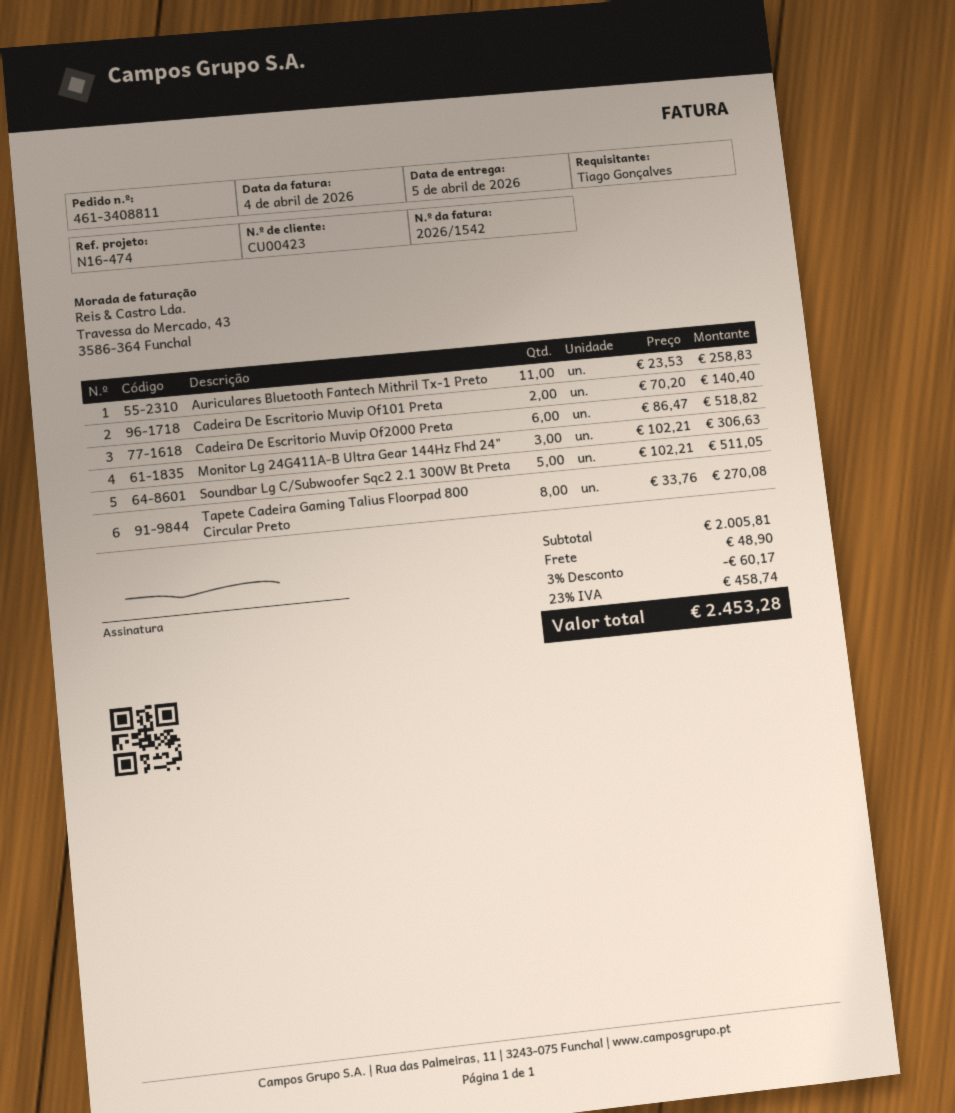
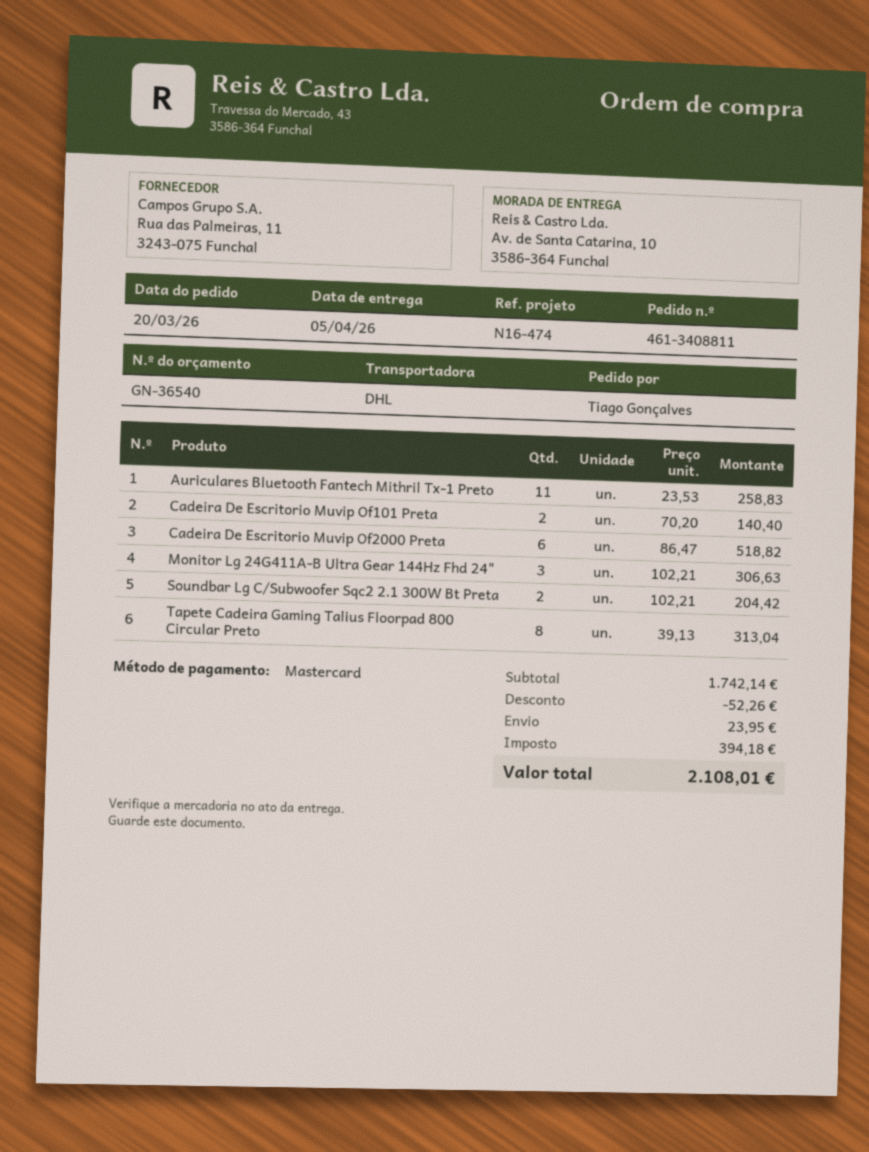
Soundbar Lg C/Subwoofer Sqc2 2.1 300W Bt Preta: 5 x 102.21 = 511.05 -> 2 x 102.21 = 204.42
Tapete Cadeira Gaming Talius Floorpad 800 Circular Preto: 8 x 33.76 = 270.08 -> 8 x 39.13 = 313.04
subtotal: 2005.81 -> 1742.14
discount: 60.17 -> 52.26
shipping: 48.90 -> 23.95
tax: 458.74 -> 394.18
total: 2453.28 -> 2108.01

